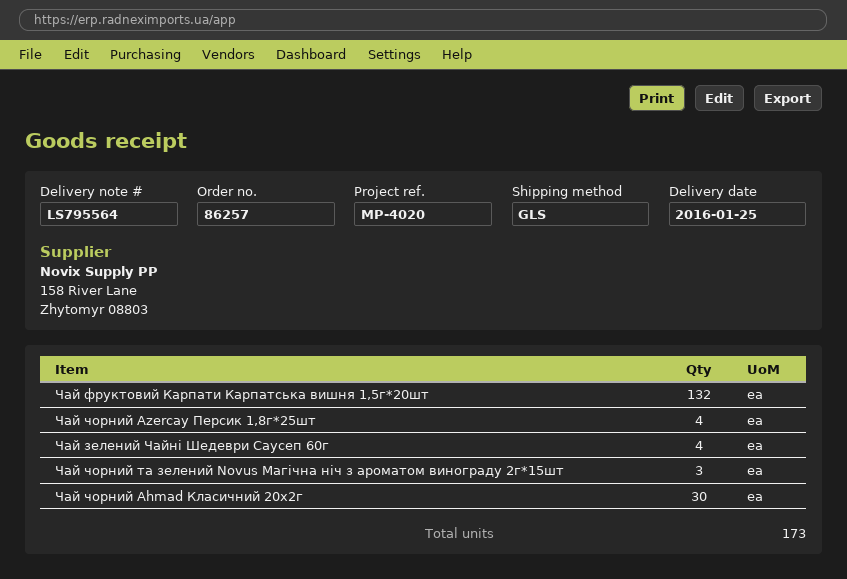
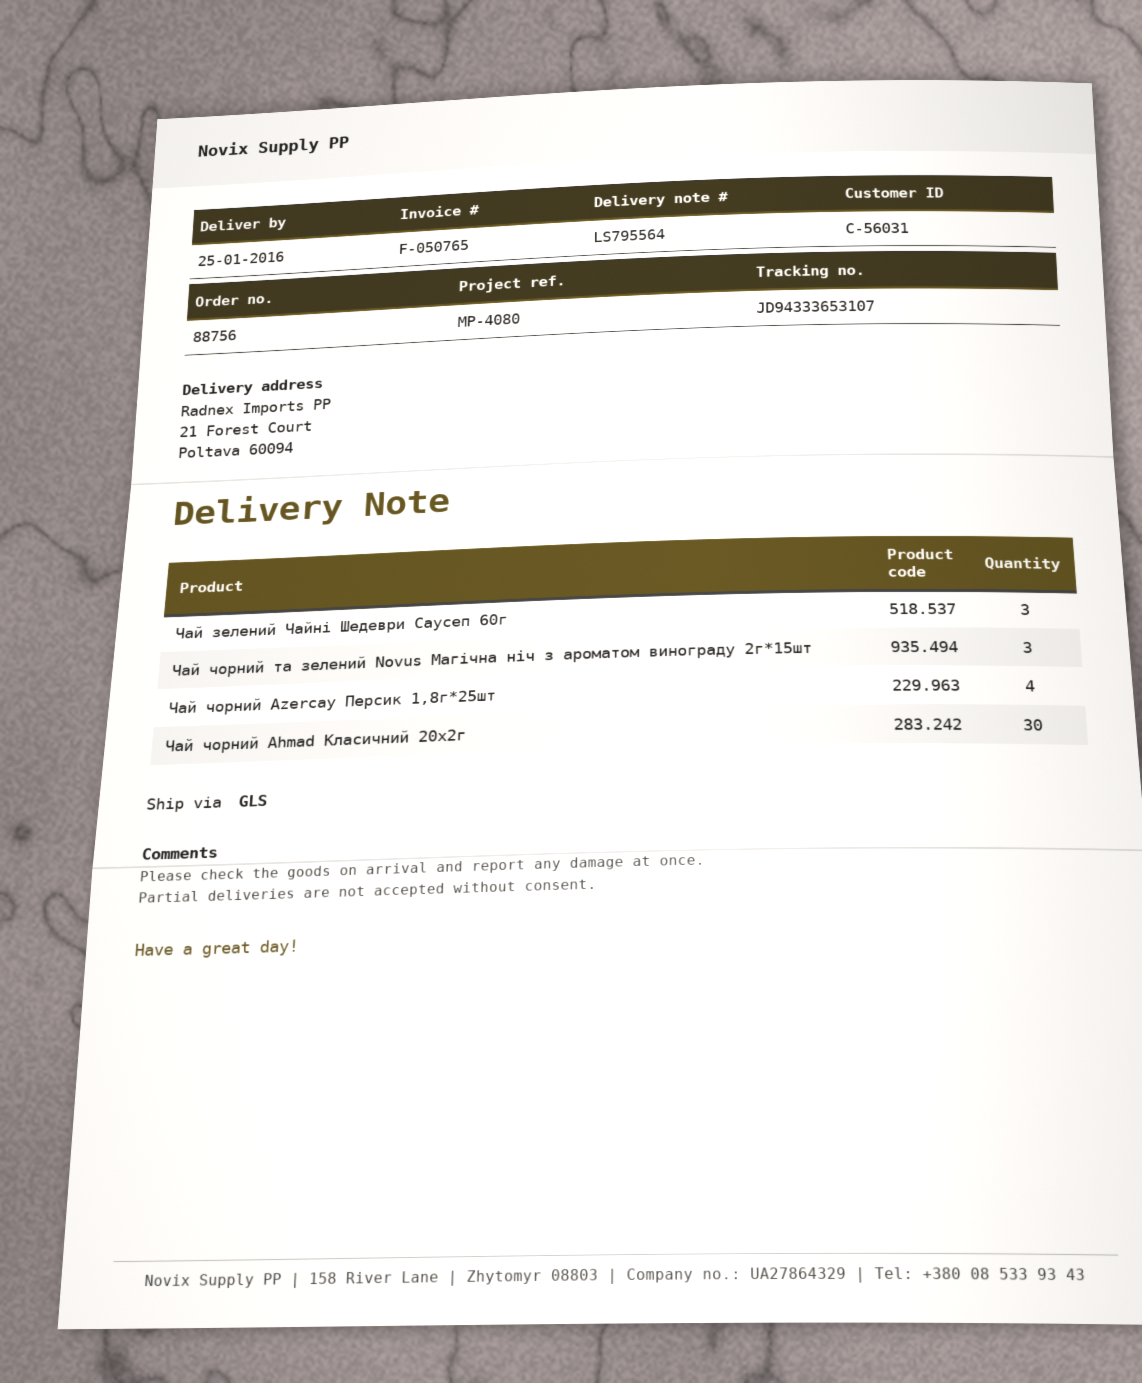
order number: 86257 -> 88756
reference: MP-4020 -> MP-4080
Чай фруктовий Карпати Карпатська вишня 1,5г*20шт: 132 -> none
Чай зелений Чайні Шедеври Саусеп 60г: 4 -> 3

